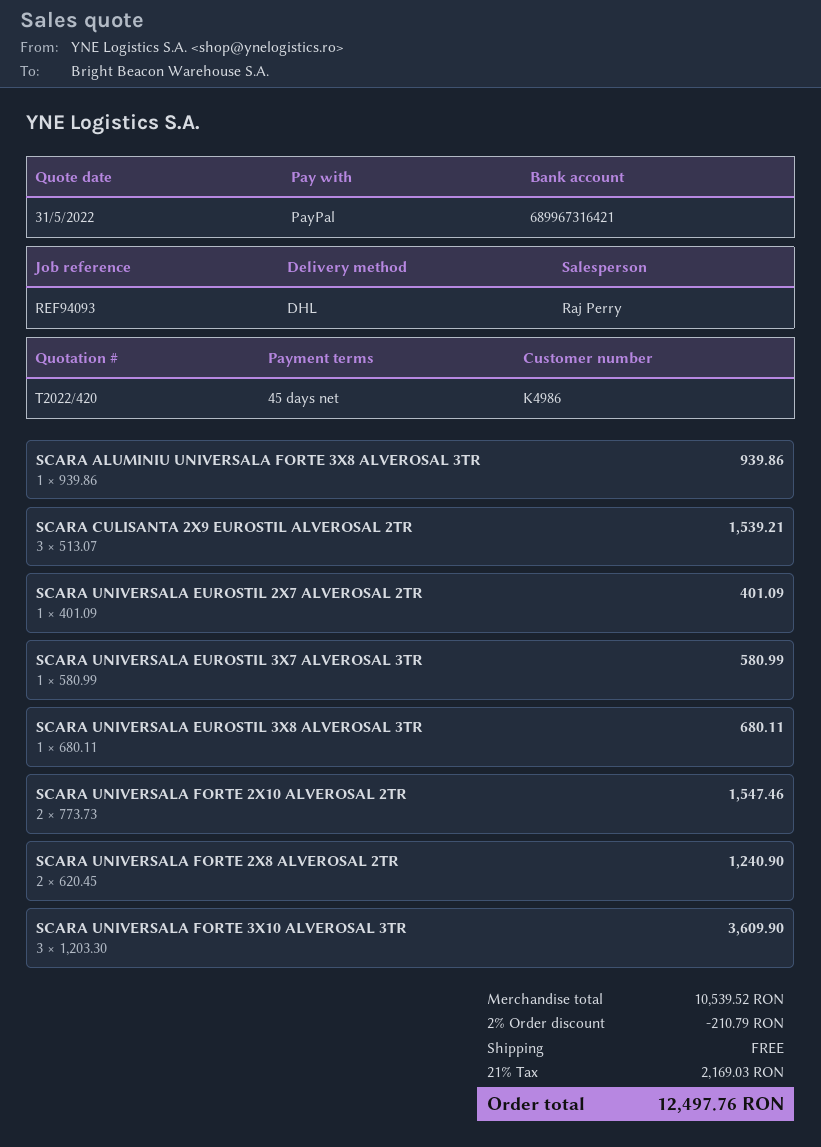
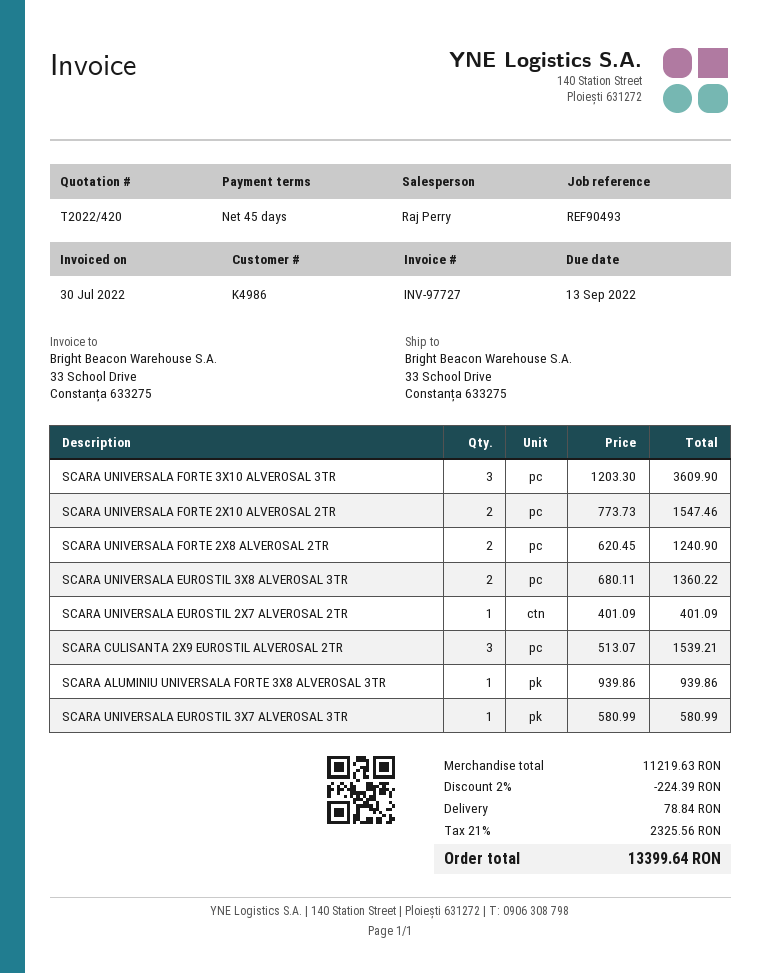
reference: REF94093 -> REF90493
SCARA UNIVERSALA EUROSTIL 3X8 ALVEROSAL 3TR: 1 x 680.11 = 680.11 -> 2 x 680.11 = 1360.22
subtotal: 10539.52 -> 11219.63
discount: 2% = 210.79 -> 2% = 224.39
shipping: 0.00 -> 78.84
tax: 21% = 2169.03 -> 21% = 2325.56
total: 12497.76 -> 13399.64

